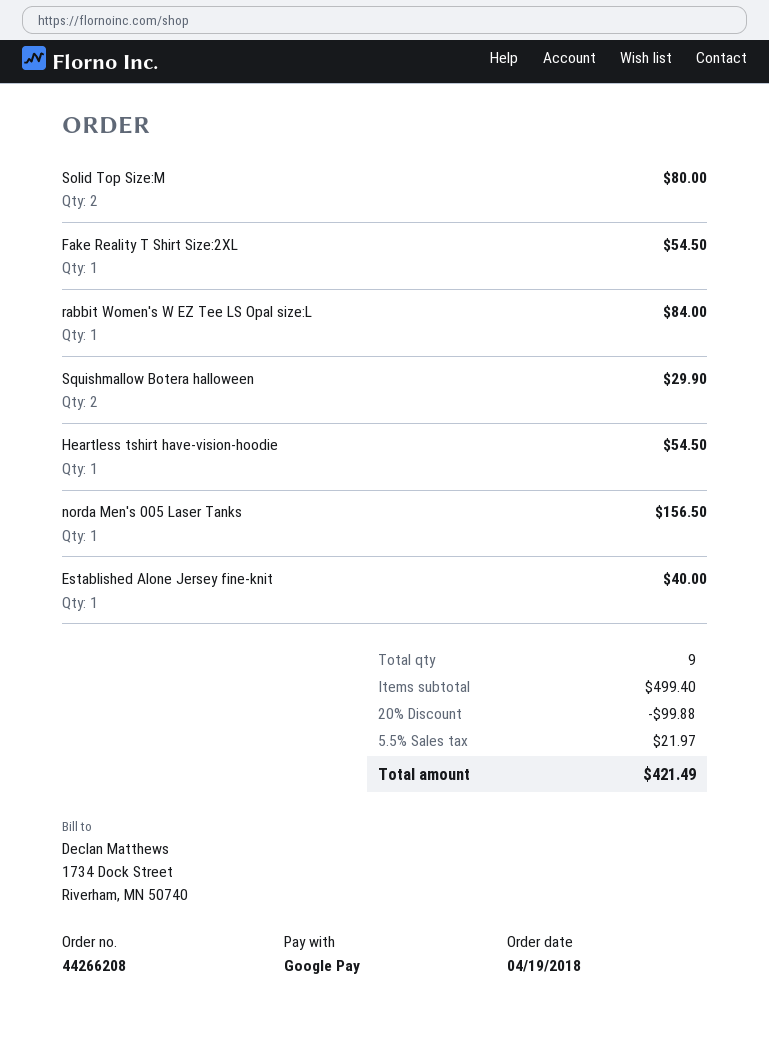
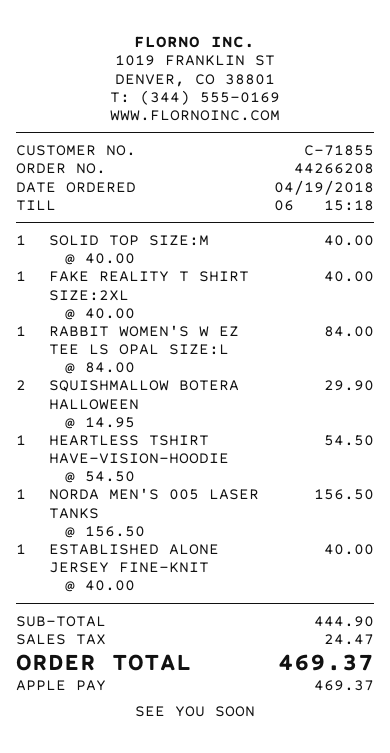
payment method: Google Pay -> Apple Pay
Solid Top Size:M: 2 for 80.00 -> 1 for 40.00
Fake Reality T Shirt Size:2XL: 1 for 54.50 -> 1 for 40.00
subtotal: 499.40 -> 444.90
discount: 20% = 99.88 -> none
tax: 21.97 -> 24.47
total: 421.49 -> 469.37

